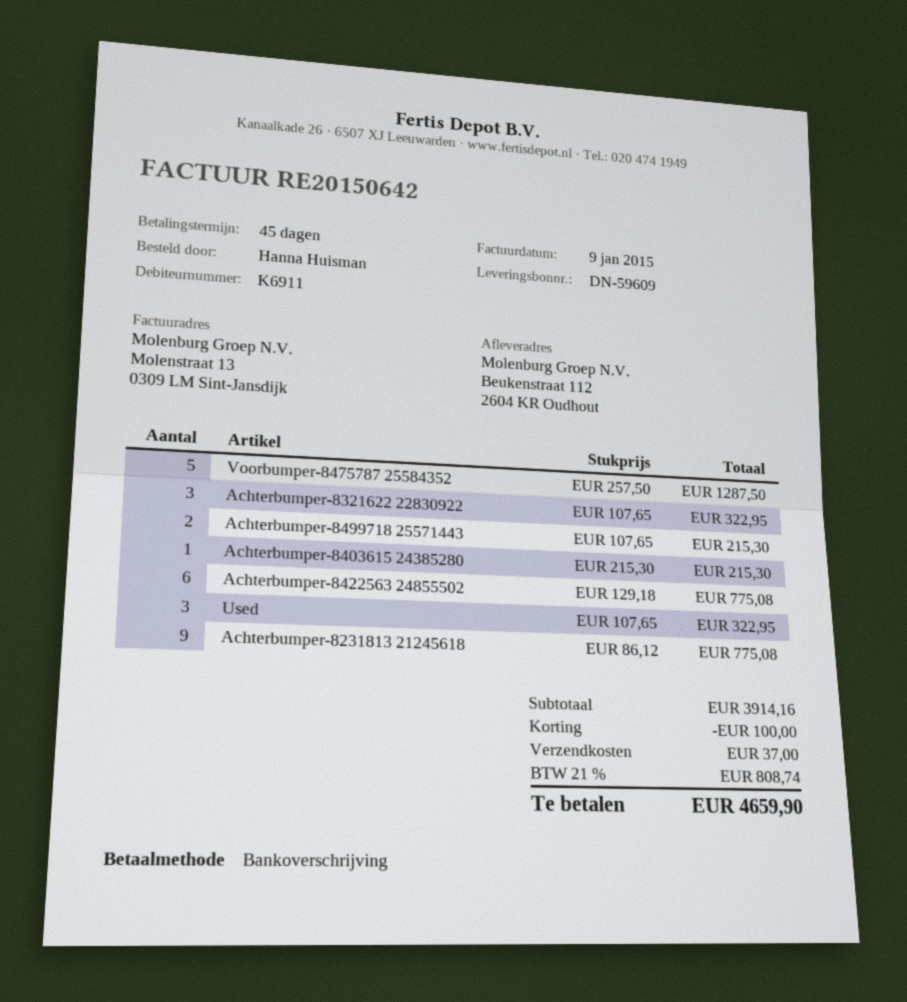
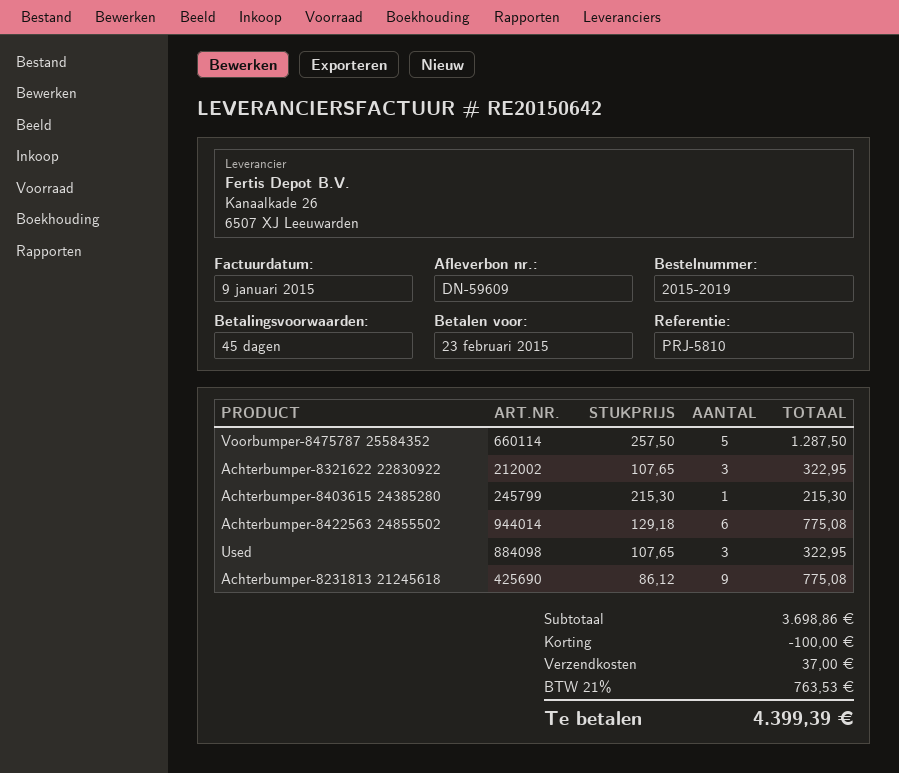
Achterbumper-8499718 25571443: 2 x 107.65 = 215.30 -> none
subtotal: 3914.16 -> 3698.86
tax: 21% = 808.74 -> 21% = 763.53
total: 4659.90 -> 4399.39

